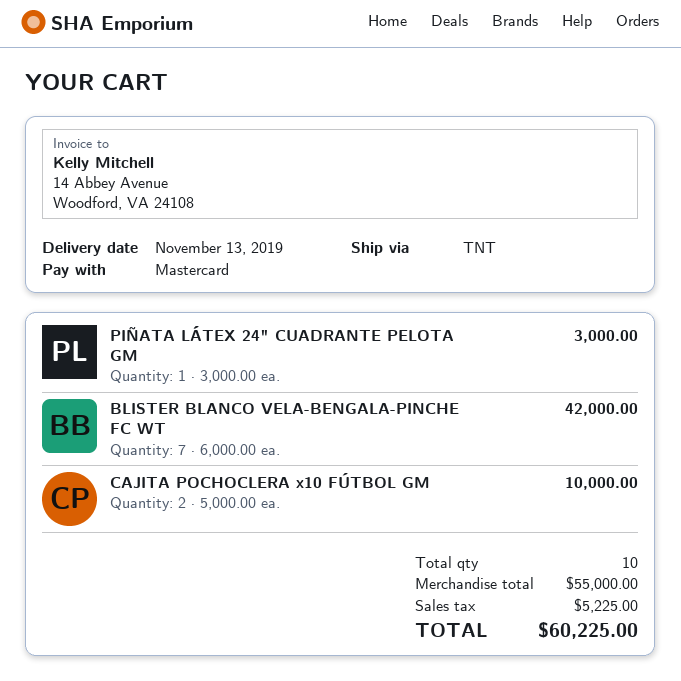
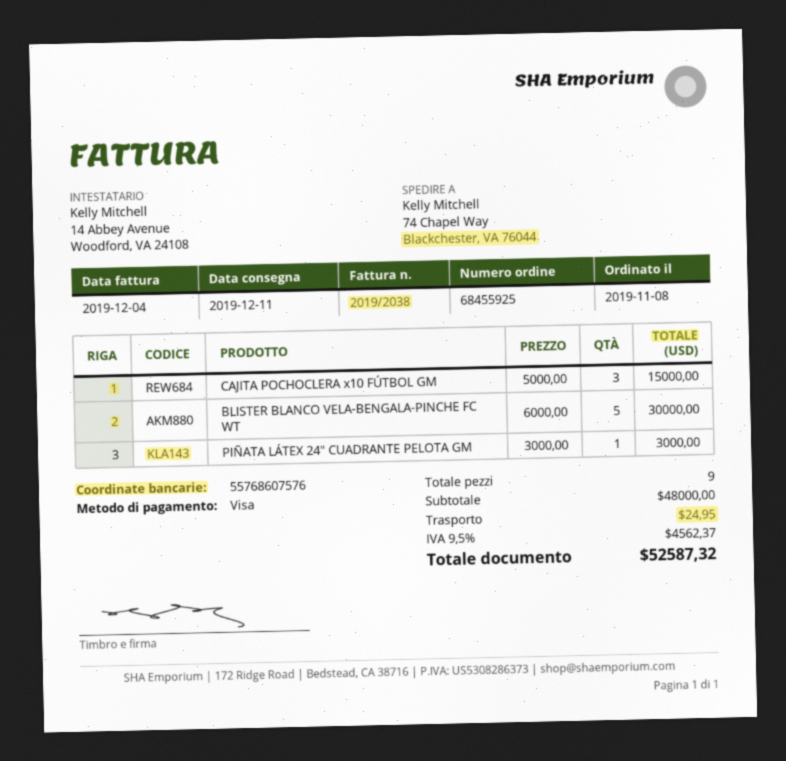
delivery date: 2019-11-13 -> 2019-12-11
payment method: Mastercard -> Visa
BLISTER BLANCO VELA-BENGALA-PINCHE FC WT: 7 x 6000.00 = 42000.00 -> 5 x 6000.00 = 30000.00
CAJITA POCHOCLERA x10 FÚTBOL GM: 2 x 5000.00 = 10000.00 -> 3 x 5000.00 = 15000.00
total quantity: 10 -> 9
subtotal: 55000.00 -> 48000.00
shipping: none -> 24.95
tax: 5225.00 -> 4562.37
total: 60225.00 -> 52587.32

